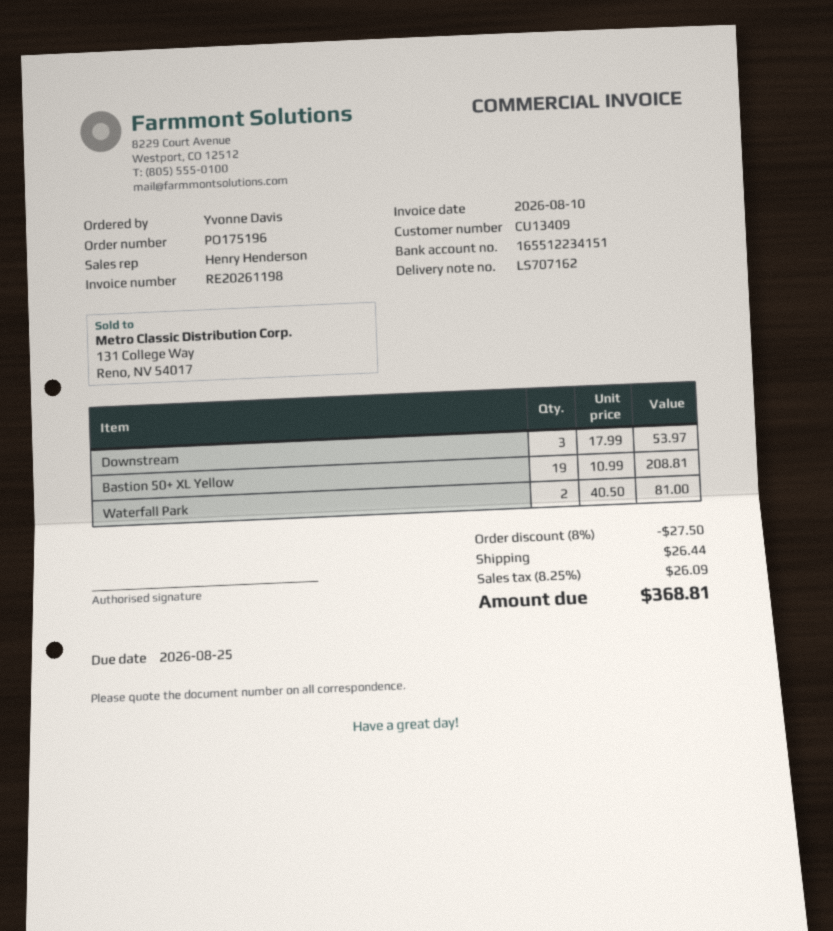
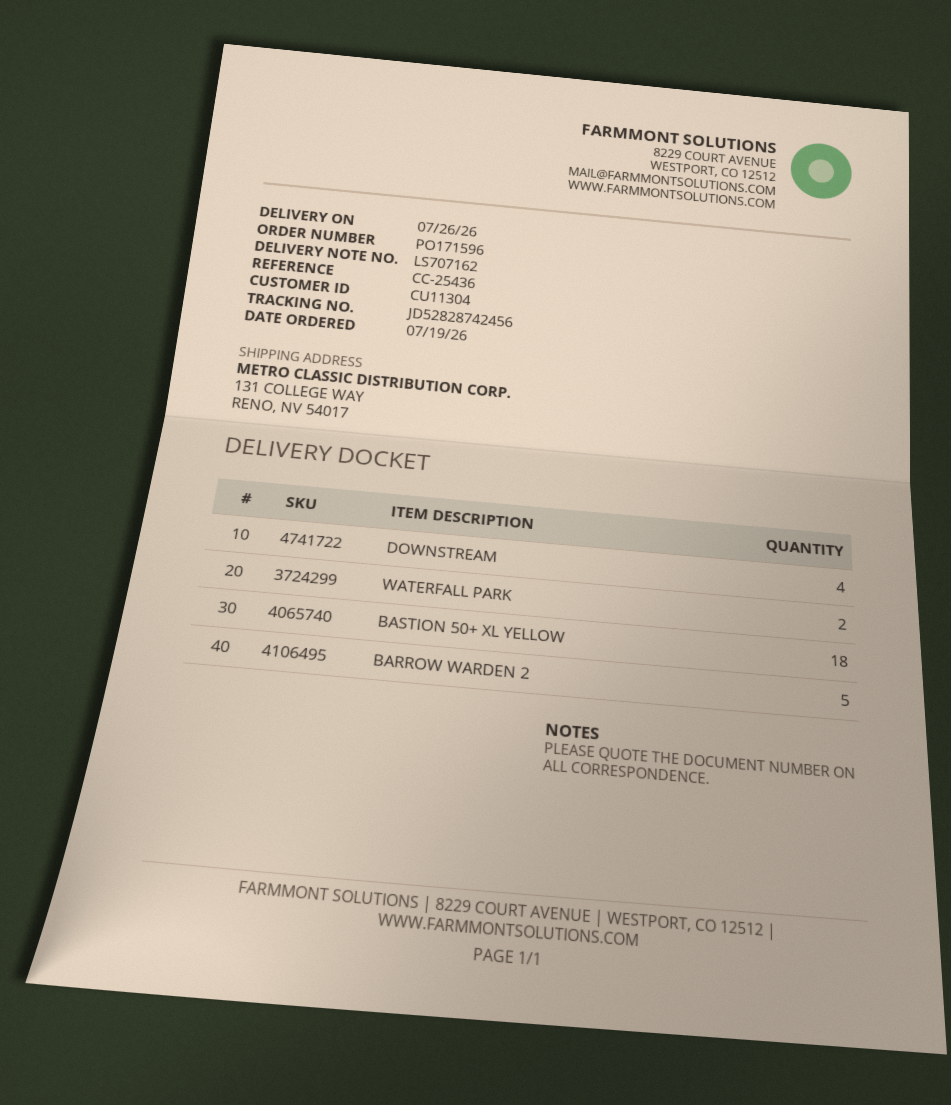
order number: PO175196 -> PO171596
customer number: CU13409 -> CU11304
Downstream: 3 -> 4
Bastion 50+ XL Yellow: 19 -> 18
BARROW WARDEN 2: none -> 5

